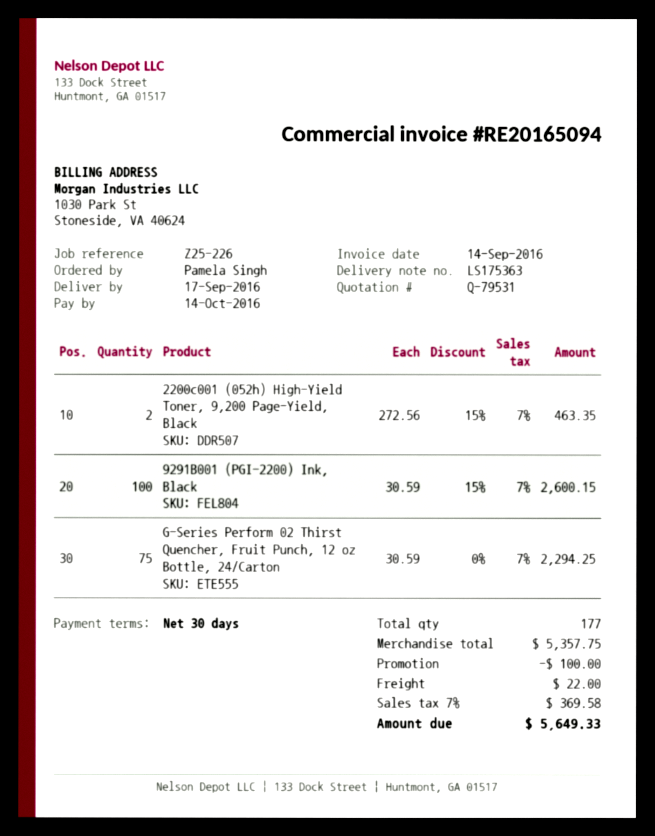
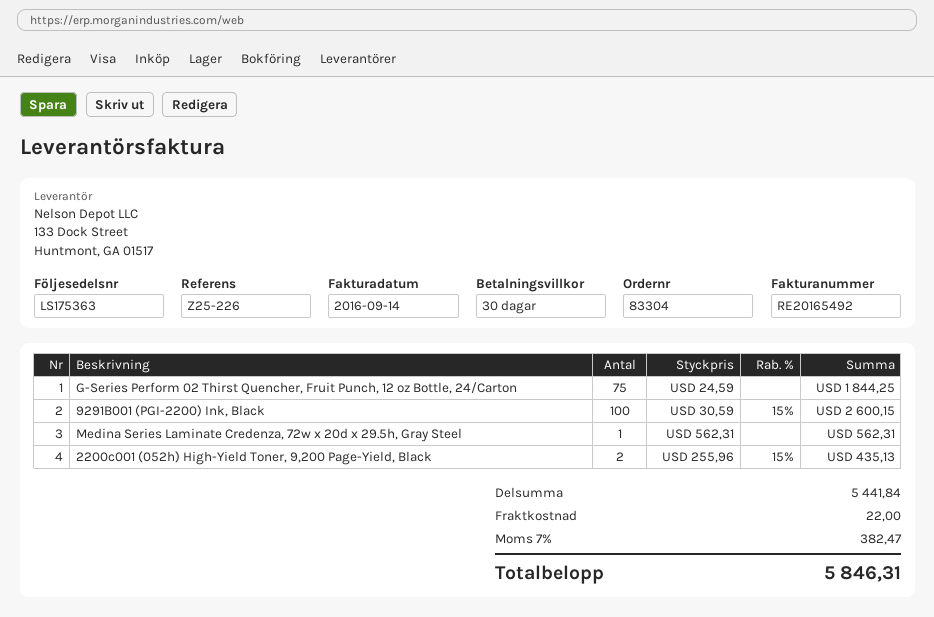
invoice number: RE20165094 -> RE20165492
2200c001 (052h) High-Yield Toner, 9,200 Page-Yield, Black: 2 x 272.56 - 15% = 463.35 -> 2 x 255.96 - 15% = 435.13
G-Series Perform 02 Thirst Quencher, Fruit Punch, 12 oz Bottle, 24/Carton: 75 x 30.59 = 2294.25 -> 75 x 24.59 = 1844.25
Medina Series Laminate Credenza, 72w x 20d x 29.5h, Gray Steel: none -> 1 x 562.31 = 562.31
subtotal: 5357.75 -> 5441.84
discount: 100.00 -> none
tax: 7% = 369.58 -> 7% = 382.47
total: 5649.33 -> 5846.31

